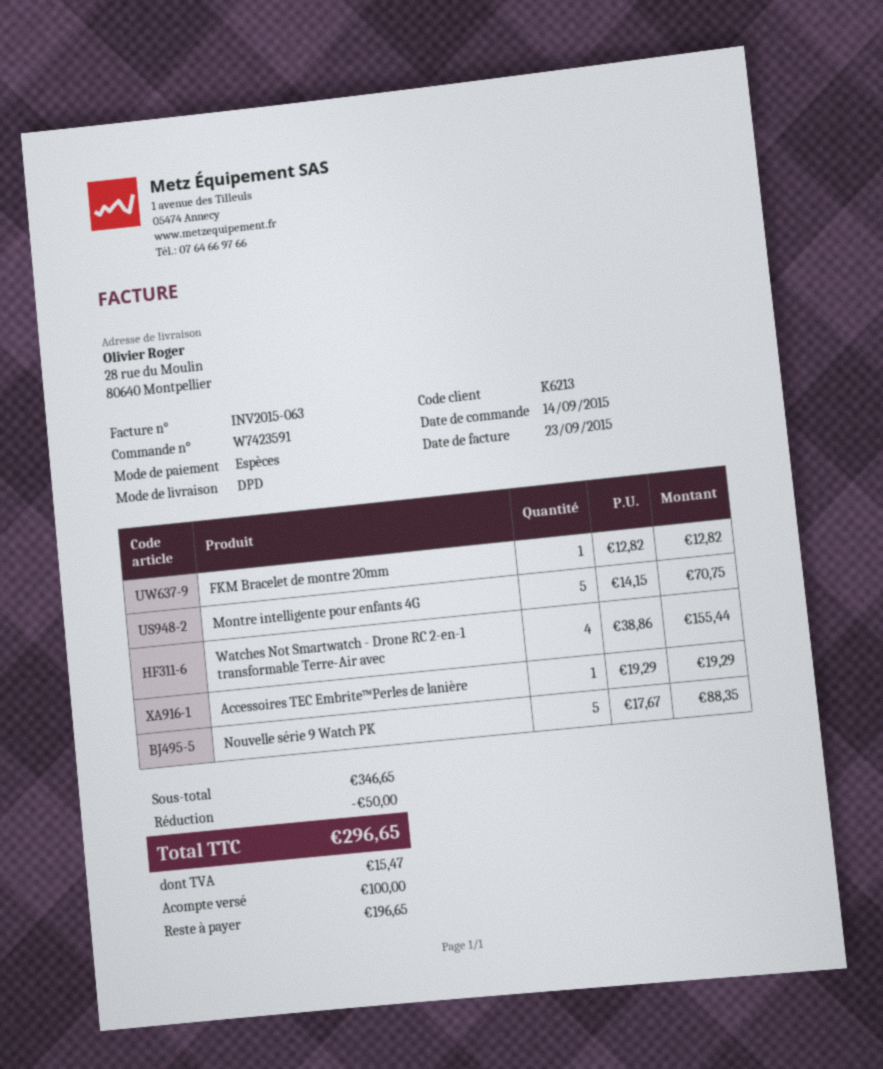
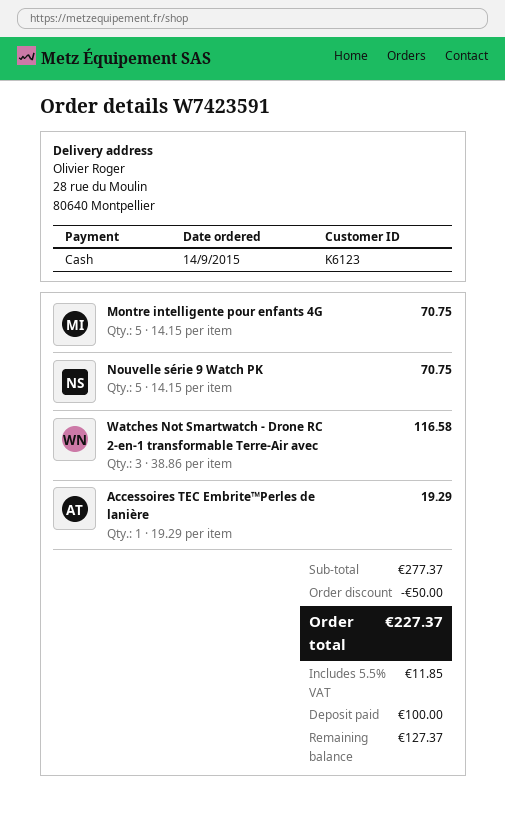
customer number: K6213 -> K6123
FKM Bracelet de montre 20mm: 1 x 12.82 = 12.82 -> none
Watches Not Smartwatch - Drone RC 2-en-1 transformable Terre-Air avec: 4 x 38.86 = 155.44 -> 3 x 38.86 = 116.58
Nouvelle série 9 Watch PK: 5 x 17.67 = 88.35 -> 5 x 14.15 = 70.75
subtotal: 346.65 -> 277.37
tax: 15.47 -> 11.85
total: 296.65 -> 227.37
balance: 196.65 -> 127.37

